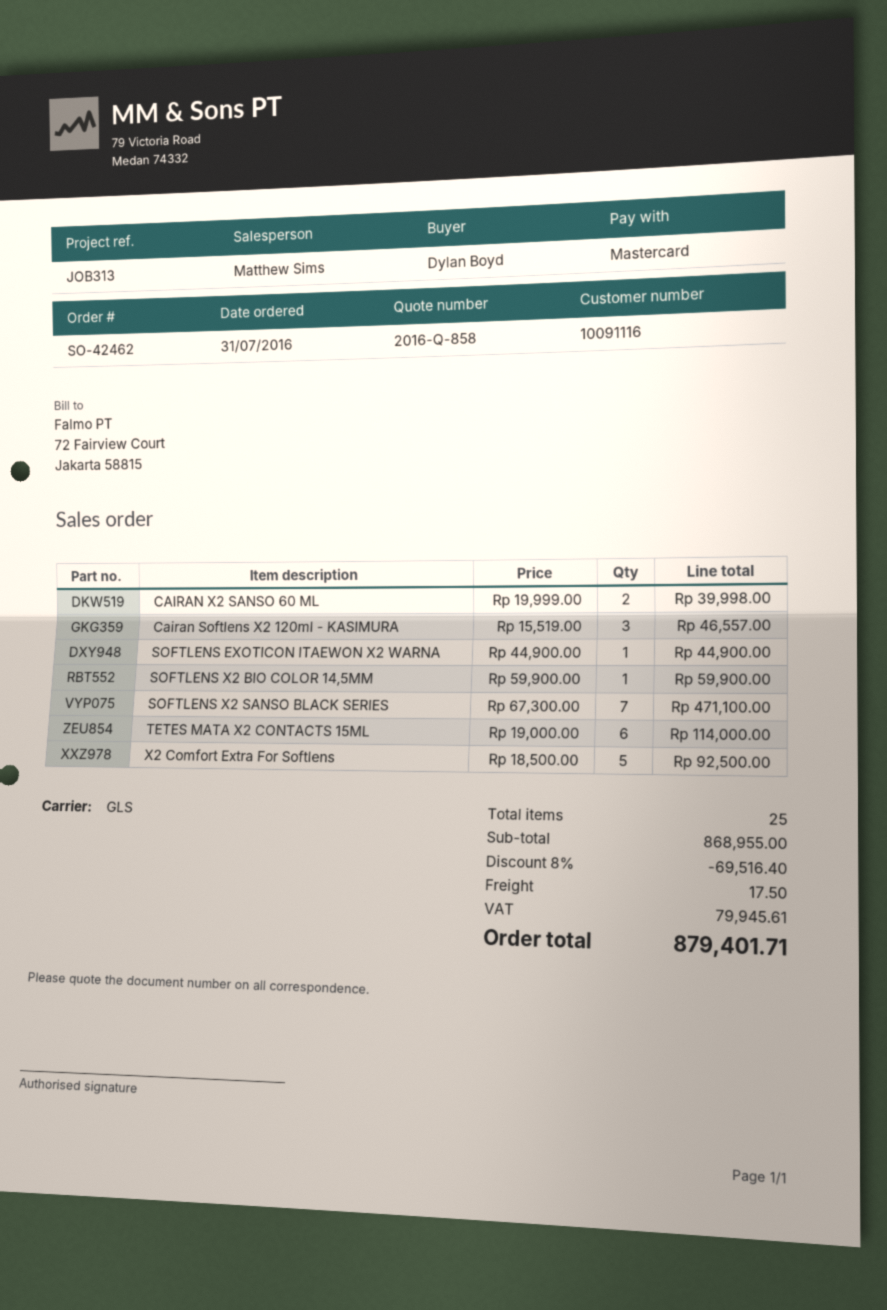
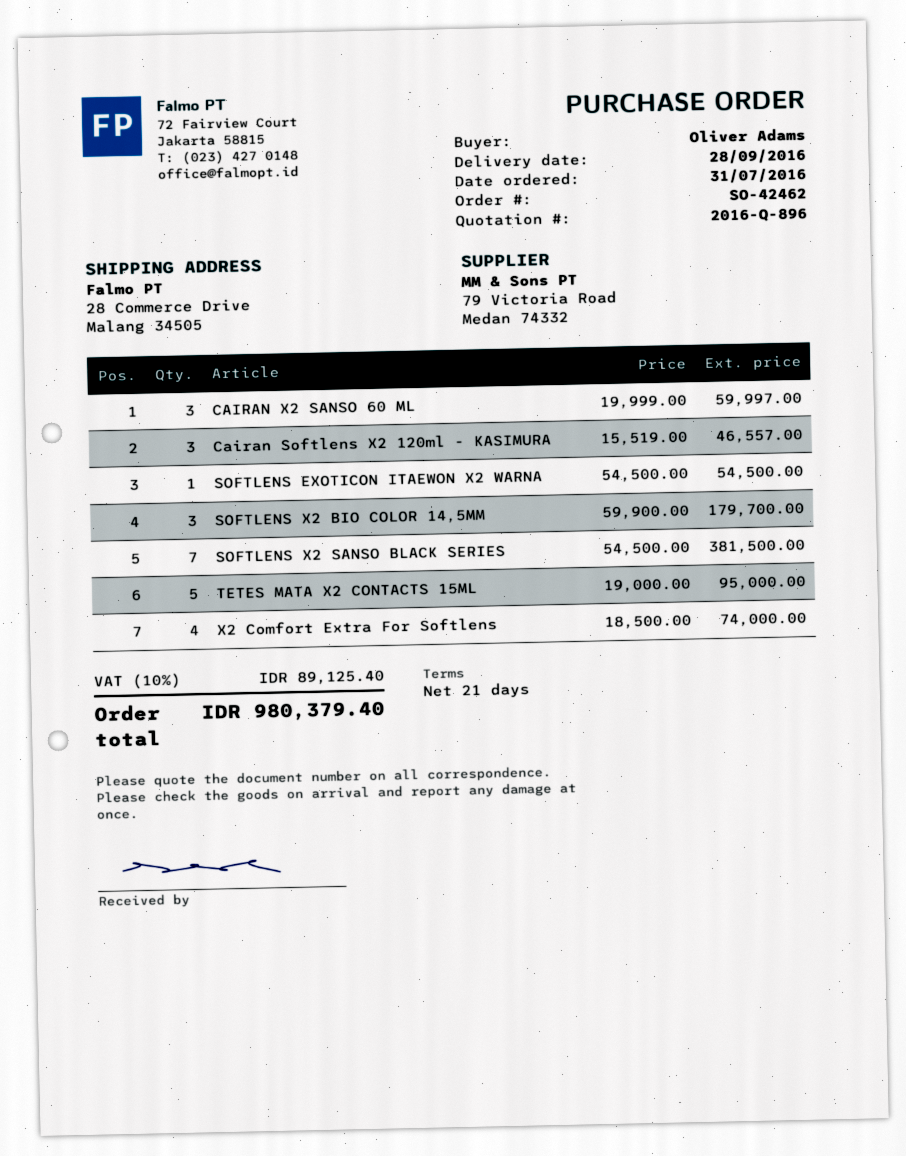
quote number: 2016-Q-858 -> 2016-Q-896
ordered by: Dylan Boyd -> Oliver Adams
CAIRAN X2 SANSO 60 ML: 2 x 19999.00 = 39998.00 -> 3 x 19999.00 = 59997.00
SOFTLENS EXOTICON ITAEWON X2 WARNA: 1 x 44900.00 = 44900.00 -> 1 x 54500.00 = 54500.00
SOFTLENS X2 BIO COLOR 14,5MM: 1 x 59900.00 = 59900.00 -> 3 x 59900.00 = 179700.00
SOFTLENS X2 SANSO BLACK SERIES: 7 x 67300.00 = 471100.00 -> 7 x 54500.00 = 381500.00
TETES MATA X2 CONTACTS 15ML: 6 x 19000.00 = 114000.00 -> 5 x 19000.00 = 95000.00
X2 Comfort Extra For Softlens: 5 x 18500.00 = 92500.00 -> 4 x 18500.00 = 74000.00
discount: 8% = 69516.40 -> none
shipping: 17.50 -> none
tax: 79945.61 -> 89125.40
total: 879401.71 -> 980379.40

